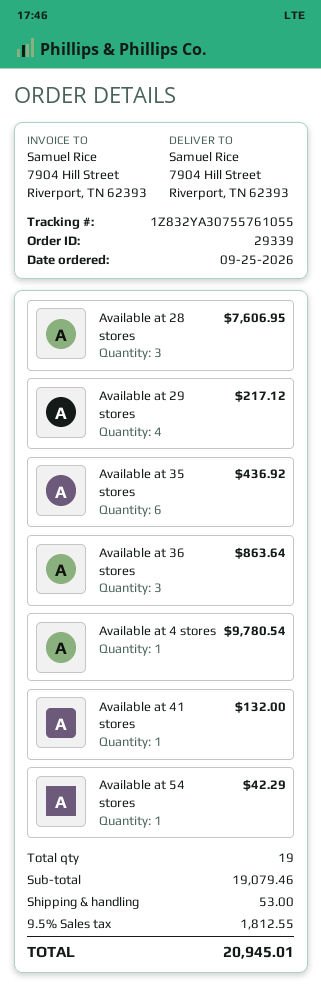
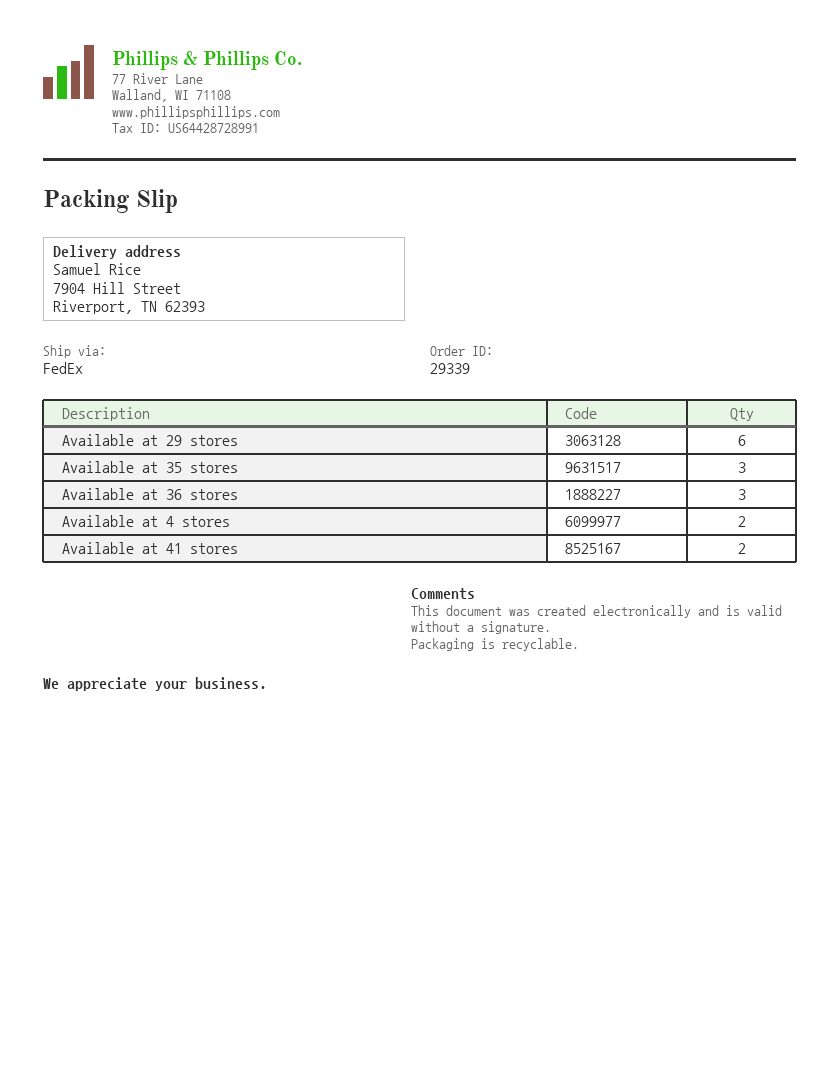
Available at 28 stores: 3 -> none
Available at 29 stores: 4 -> 6
Available at 35 stores: 6 -> 3
Available at 4 stores: 1 -> 2
Available at 41 stores: 1 -> 2
Available at 54 stores: 1 -> none

